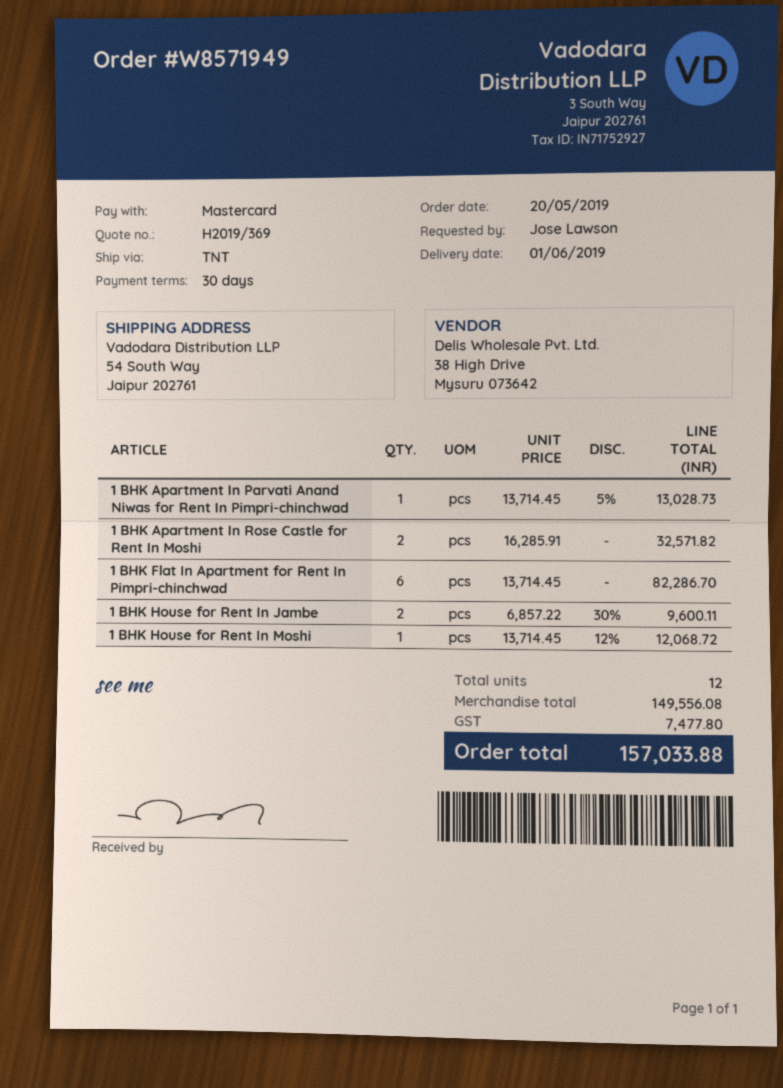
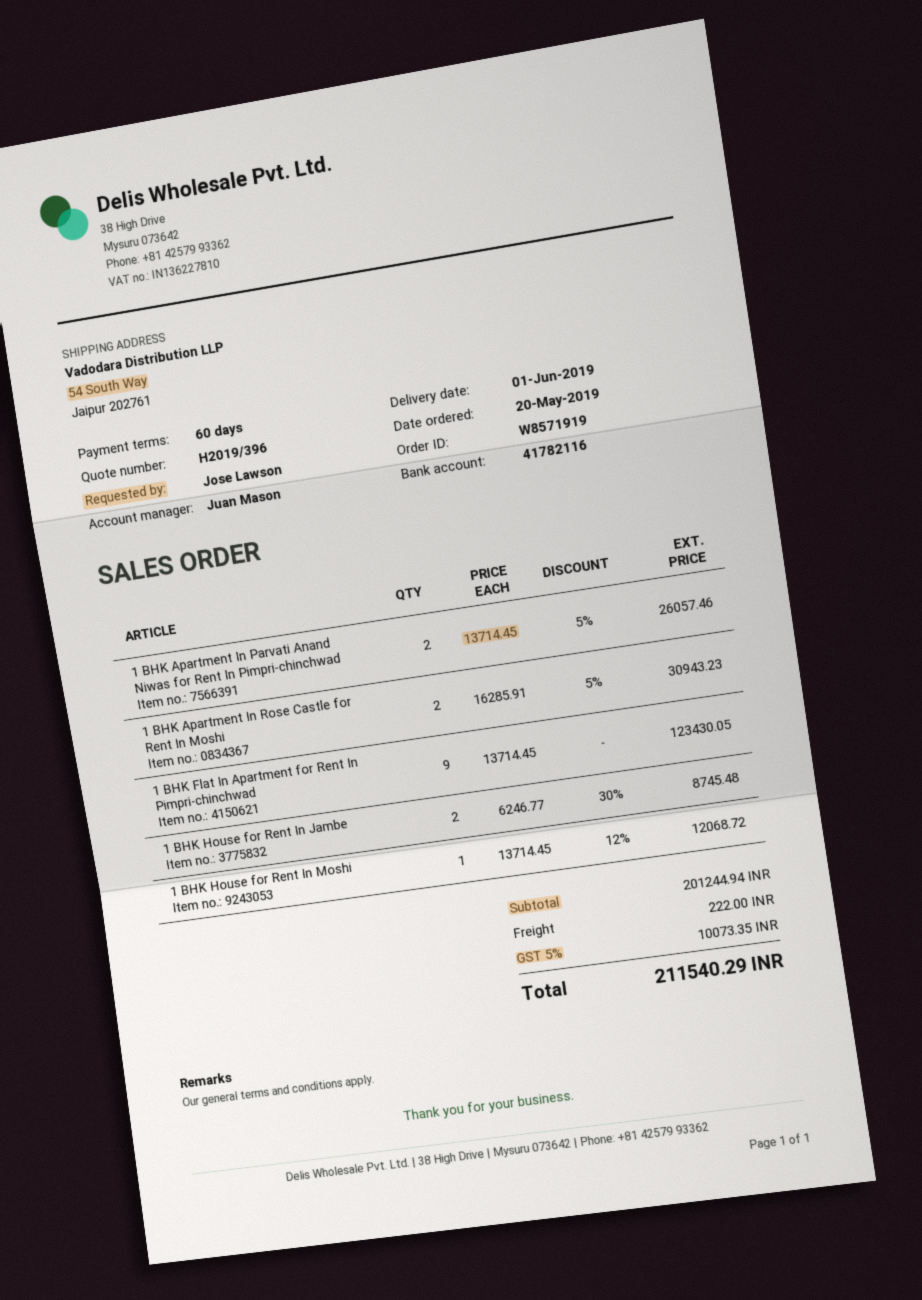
quote number: H2019/369 -> H2019/396
order number: W8571949 -> W8571919
payment terms: 30 days -> 60 days
1 BHK Apartment In Parvati Anand Niwas for Rent In Pimpri-chinchwad: 1 x 13714.45 - 5% = 13028.73 -> 2 x 13714.45 - 5% = 26057.46
1 BHK Apartment In Rose Castle for Rent In Moshi: 2 x 16285.91 = 32571.82 -> 2 x 16285.91 - 5% = 30943.23
1 BHK Flat In Apartment for Rent In Pimpri-chinchwad: 6 x 13714.45 = 82286.70 -> 9 x 13714.45 = 123430.05
1 BHK House for Rent In Jambe: 2 x 6857.22 - 30% = 9600.11 -> 2 x 6246.77 - 30% = 8745.48
subtotal: 149556.08 -> 201244.94
shipping: none -> 222.00
tax: 7477.80 -> 10073.35
total: 157033.88 -> 211540.29

